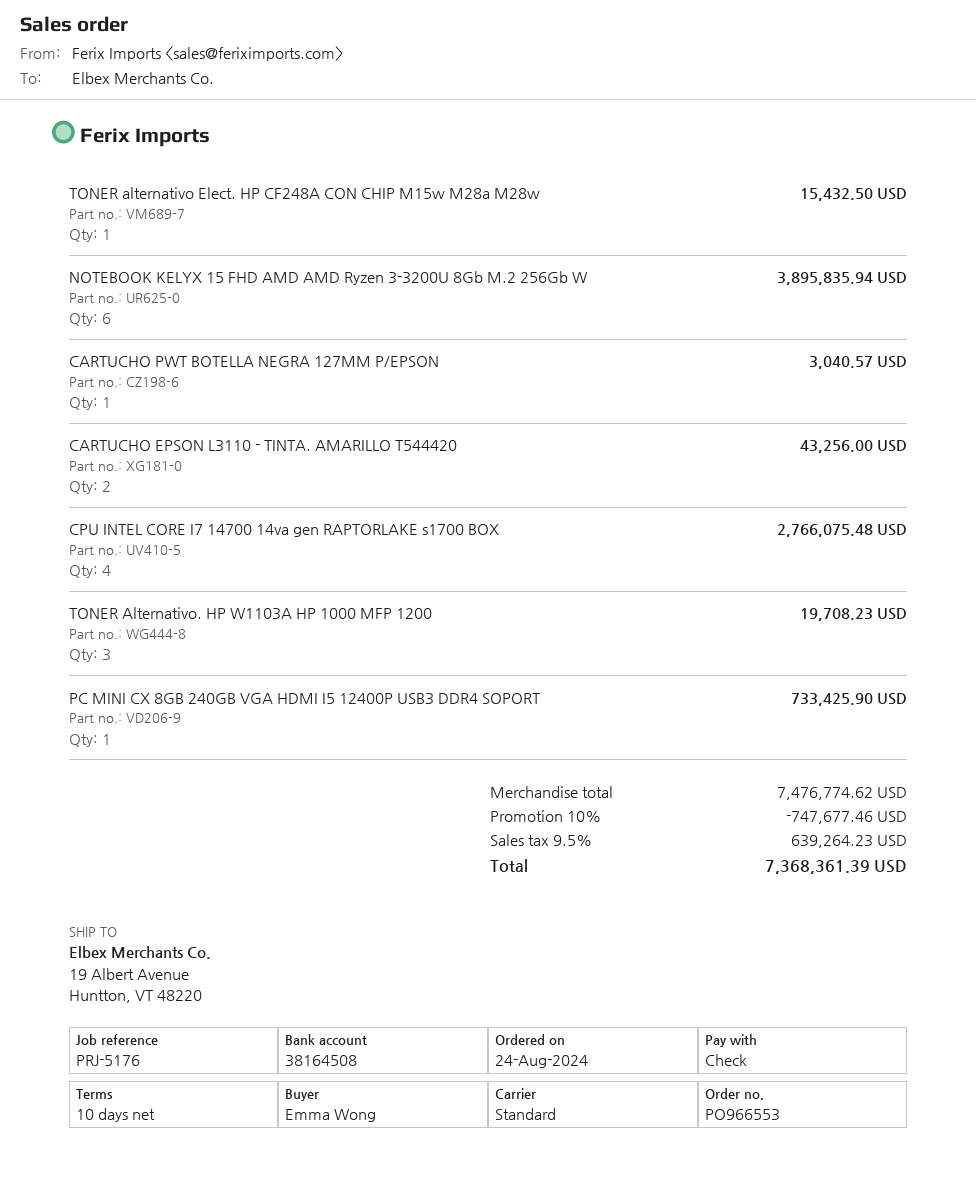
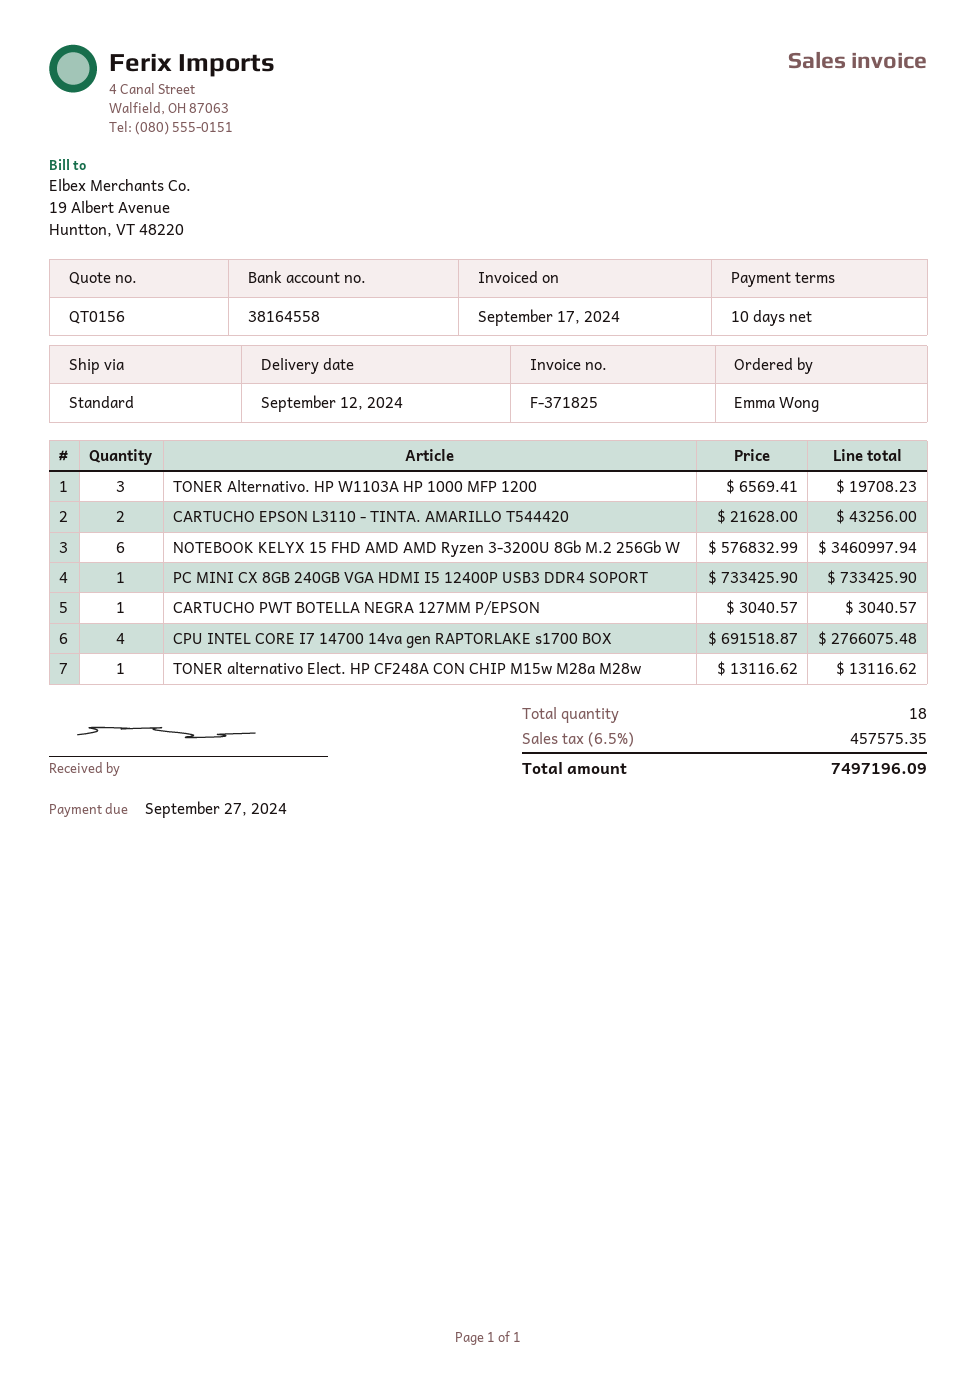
bank account: 38164508 -> 38164558
TONER alternativo Elect. HP CF248A CON CHIP M15w M28a M28w: 1 for 15432.50 -> 1 for 13116.62
NOTEBOOK KELYX 15 FHD AMD AMD Ryzen 3-3200U 8Gb M.2 256Gb W: 6 for 3895835.94 -> 6 for 3460997.94
discount: 10% = 747677.46 -> none
tax: 9.5% = 639264.23 -> 6.5% = 457575.35
total: 7368361.39 -> 7497196.09

